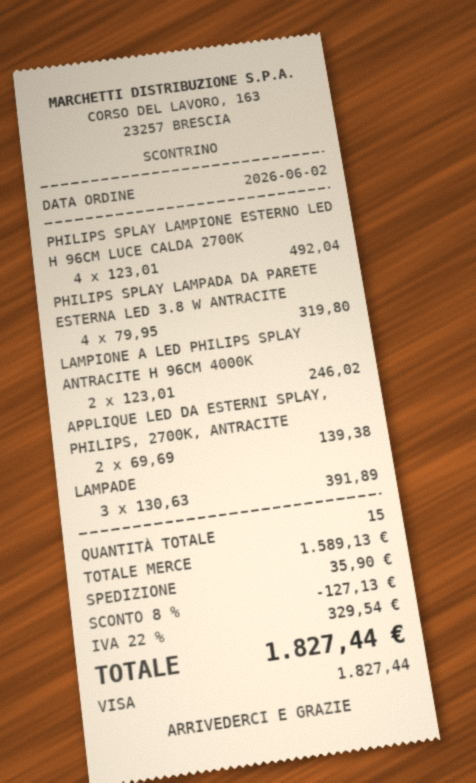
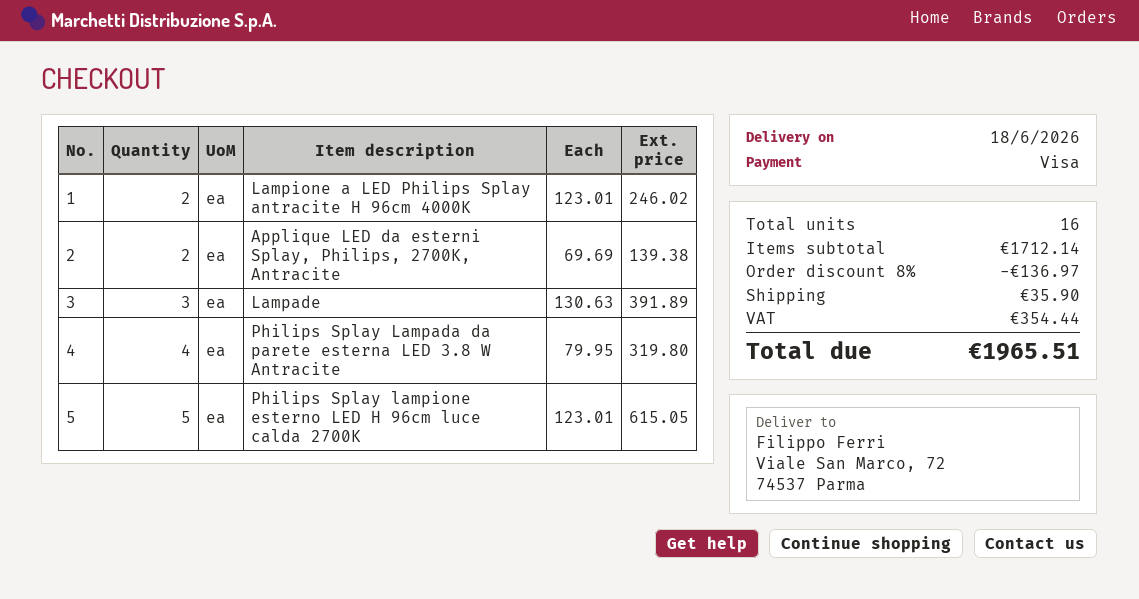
PHILIPS SPLAY LAMPIONE ESTERNO LED H 96CM LUCE CALDA 2700K: 4 x 123.01 = 492.04 -> 5 x 123.01 = 615.05
total quantity: 15 -> 16
subtotal: 1589.13 -> 1712.14
discount: 8% = 127.13 -> 8% = 136.97
tax: 329.54 -> 354.44
total: 1827.44 -> 1965.51

